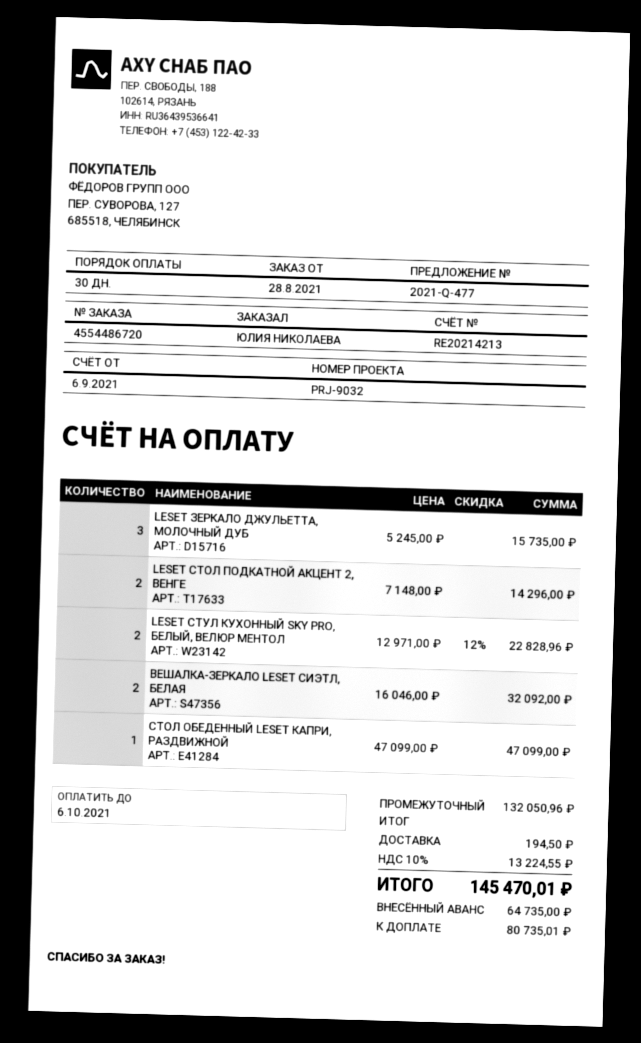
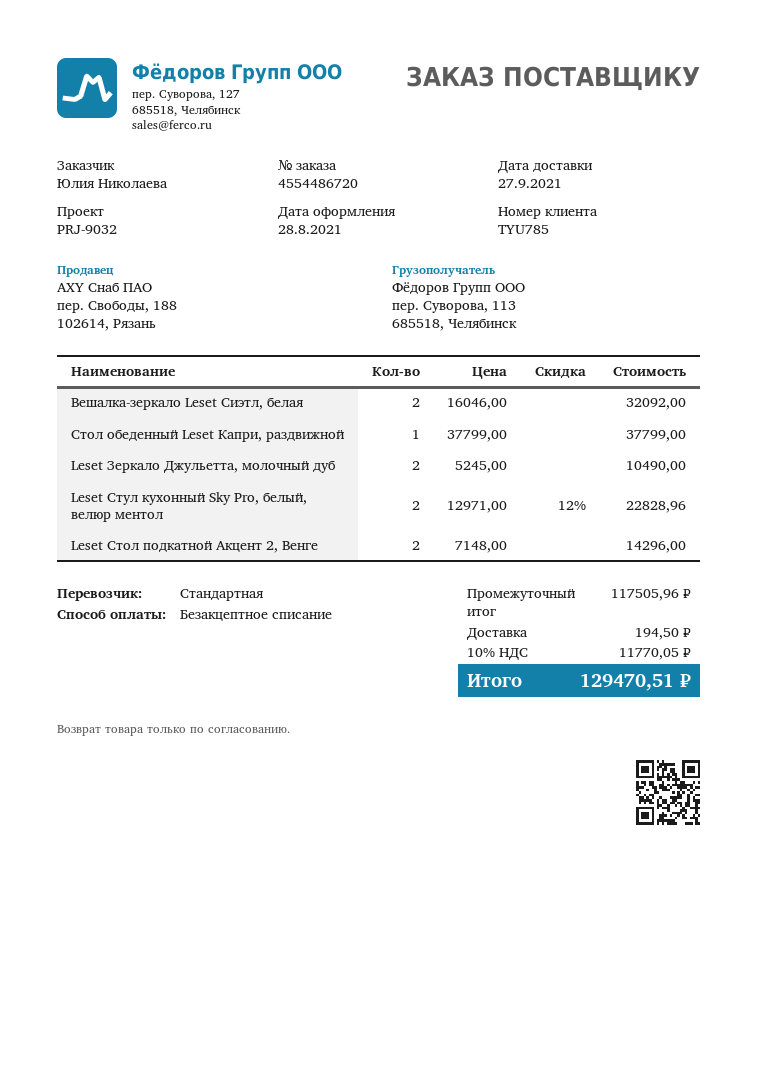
LESET ЗЕРКАЛО ДЖУЛЬЕТТА, МОЛОЧНЫЙ ДУБ: 3 x 5245.00 = 15735.00 -> 2 x 5245.00 = 10490.00
СТОЛ ОБЕДЕННЫЙ LESET КАПРИ, РАЗДВИЖНОЙ: 1 x 47099.00 = 47099.00 -> 1 x 37799.00 = 37799.00
subtotal: 132050.96 -> 117505.96
tax: 10% = 13224.55 -> 10% = 11770.05
total: 145470.01 -> 129470.51

